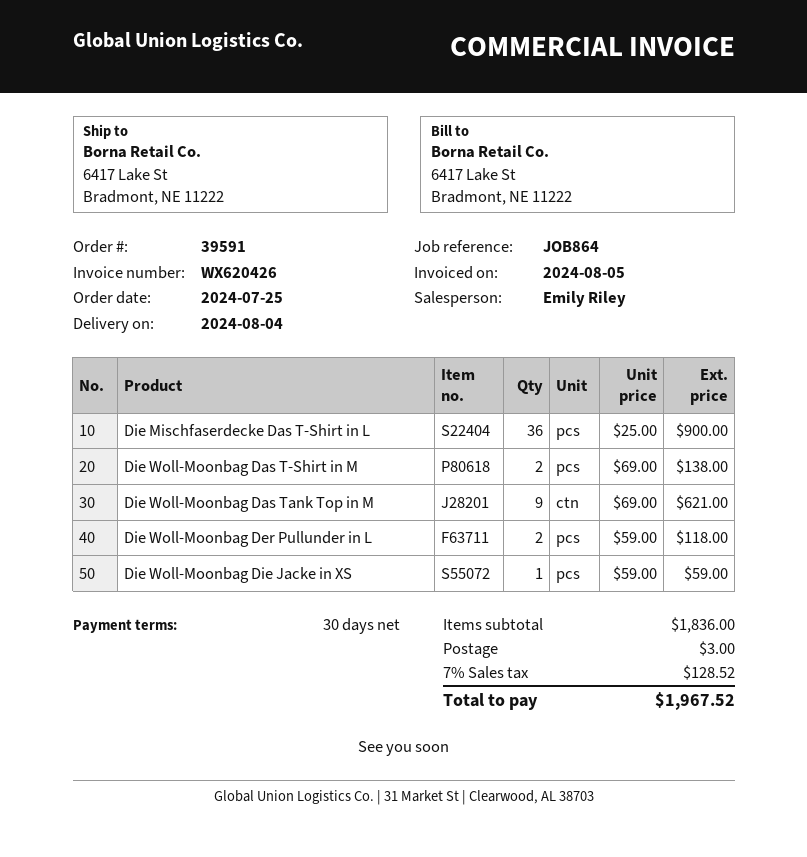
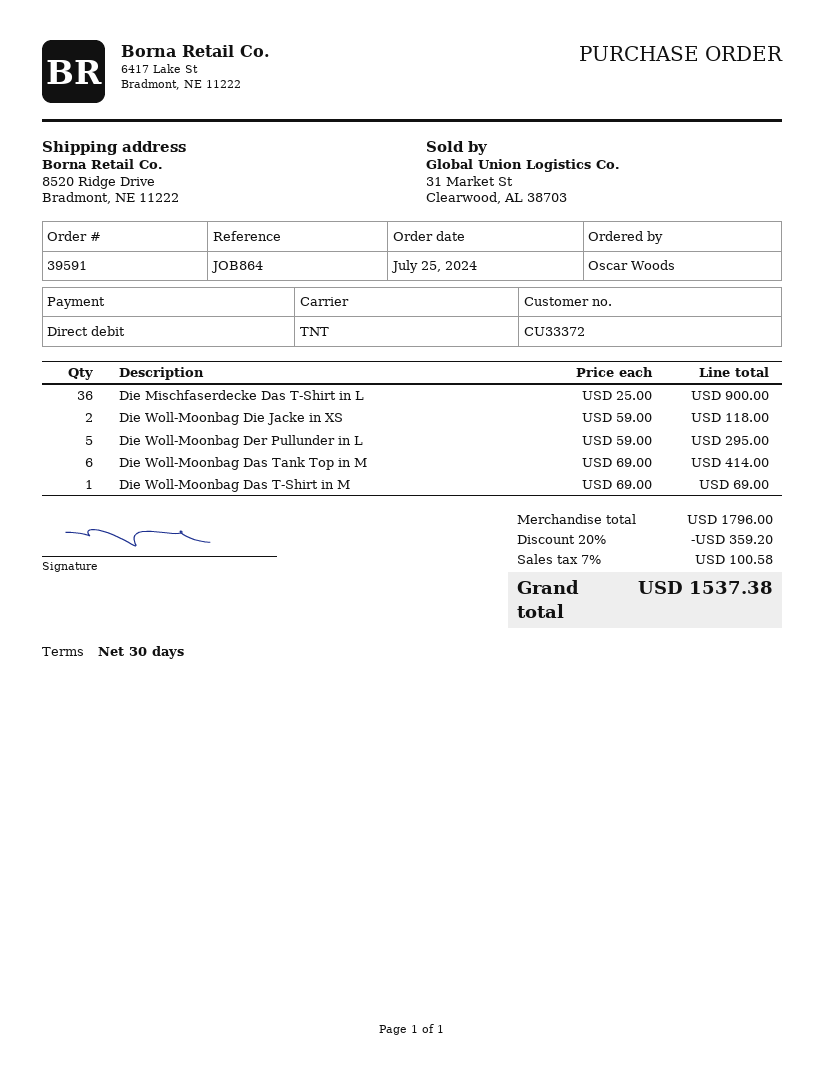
ship to: 6417 Lake St, Bradmont, NE 11222 -> 8520 Ridge Drive, Bradmont, NE 11222
Die Woll-Moonbag Das T-Shirt in M: 2 x 69.00 = 138.00 -> 1 x 69.00 = 69.00
Die Woll-Moonbag Das Tank Top in M: 9 x 69.00 = 621.00 -> 6 x 69.00 = 414.00
Die Woll-Moonbag Der Pullunder in L: 2 x 59.00 = 118.00 -> 5 x 59.00 = 295.00
Die Woll-Moonbag Die Jacke in XS: 1 x 59.00 = 59.00 -> 2 x 59.00 = 118.00
subtotal: 1836.00 -> 1796.00
discount: none -> 20% = 359.20
shipping: 3.00 -> none
tax: 7% = 128.52 -> 7% = 100.58
total: 1967.52 -> 1537.38

